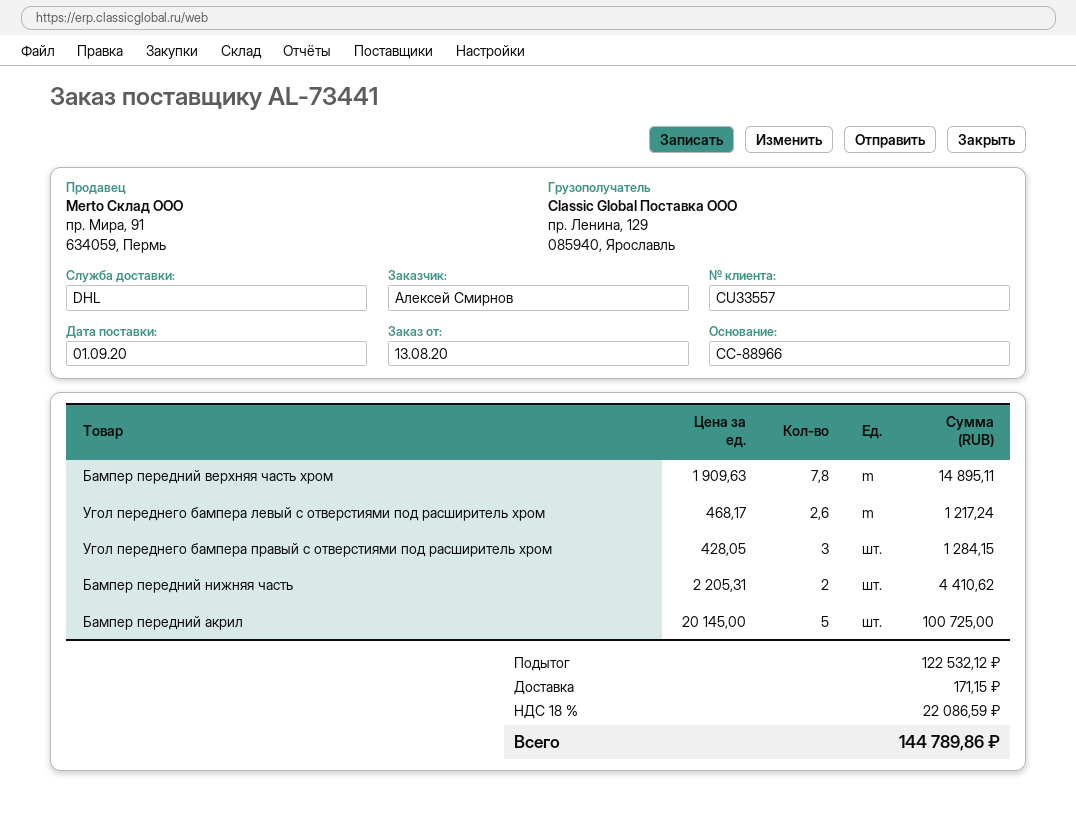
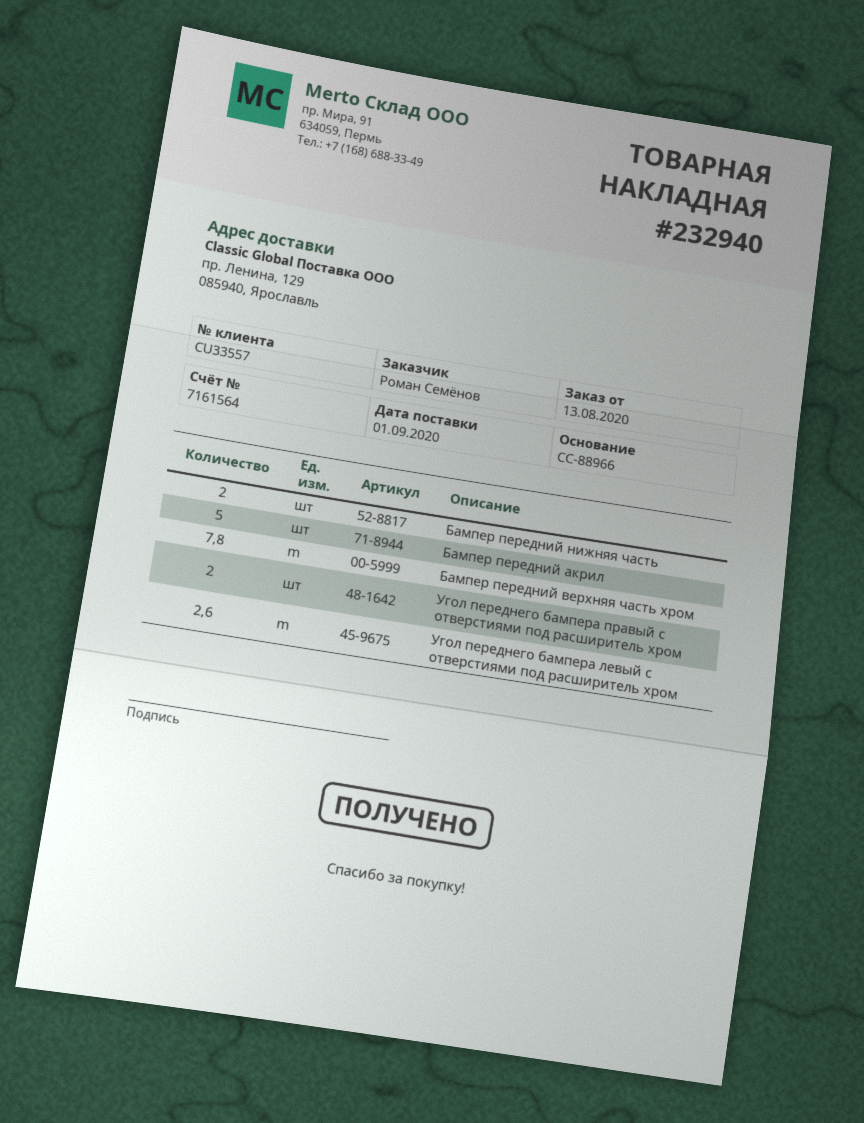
ordered by: Алексей Смирнов -> Роман Семёнов
Угол переднего бампера правый с отверстиями под расширитель хром: 3 -> 2

